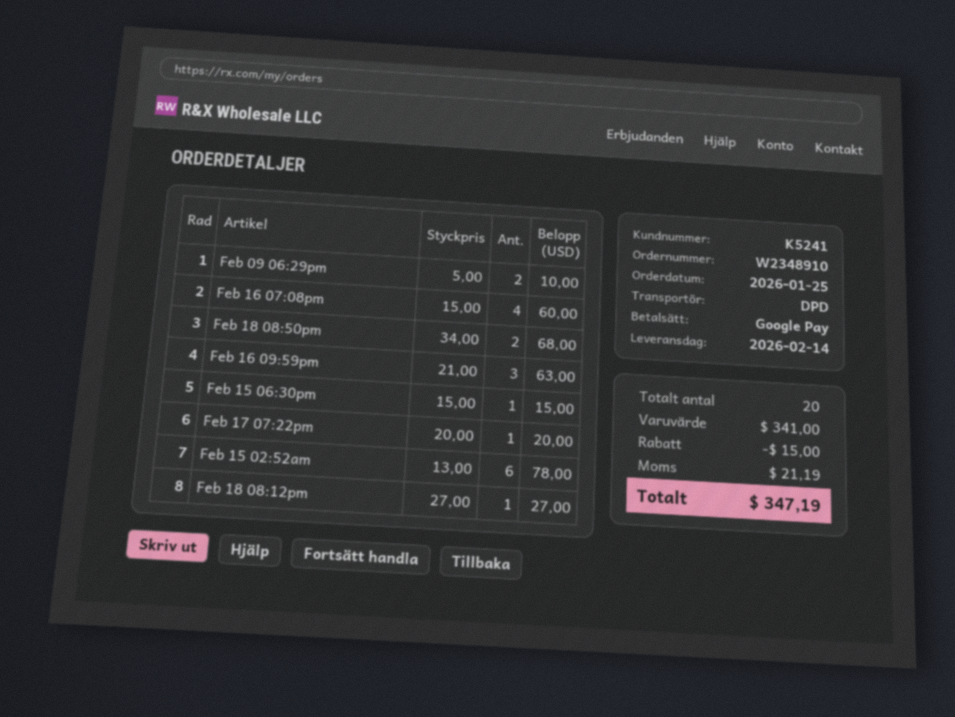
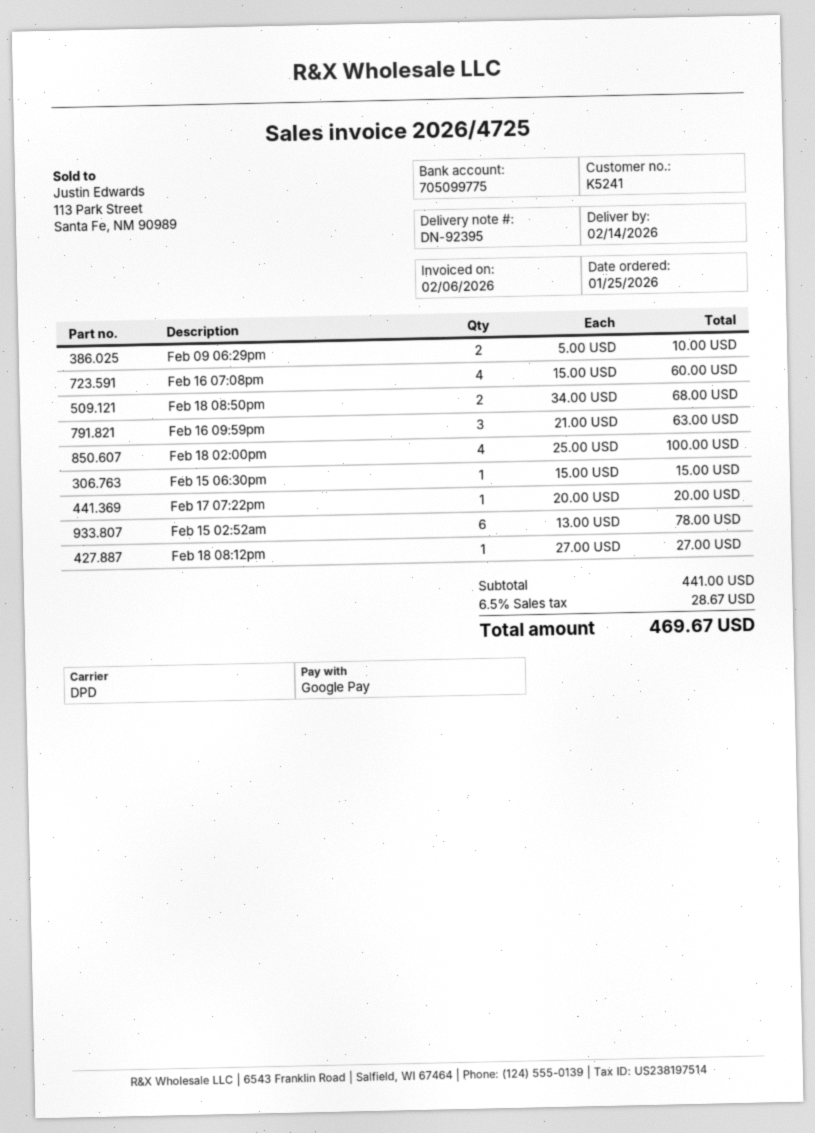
Feb 18 02:00pm: none -> 4 x 25.00 = 100.00
subtotal: 341.00 -> 441.00
discount: 15.00 -> none
tax: 21.19 -> 28.67
total: 347.19 -> 469.67

